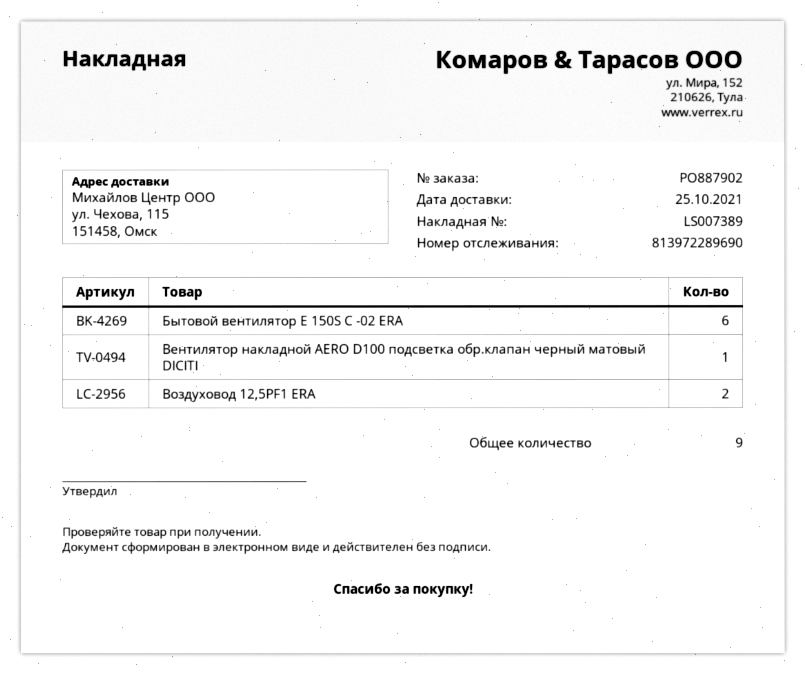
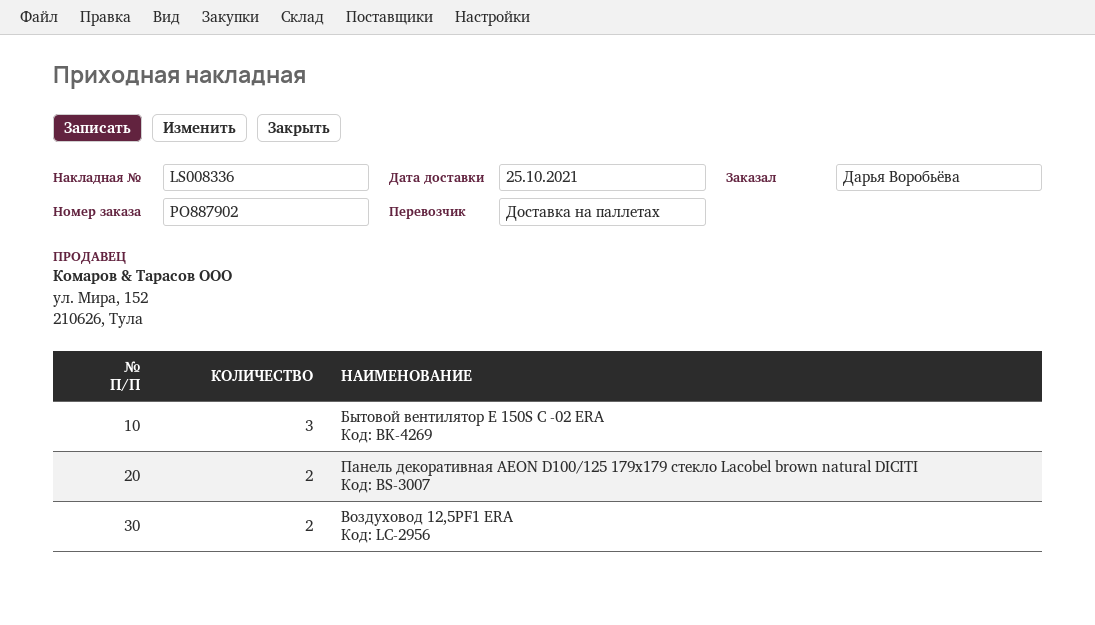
delivery note number: LS007389 -> LS008336
Бытовой вентилятор E 150S C -02 ERA: 6 -> 3
Вентилятор накладной AERO D100 подсветка обр.клапан черный матовый DICITI: 1 -> none
Панель декоративная AEON D100/125 179х179 стекло Lacobel brown natural DICITI: none -> 2

